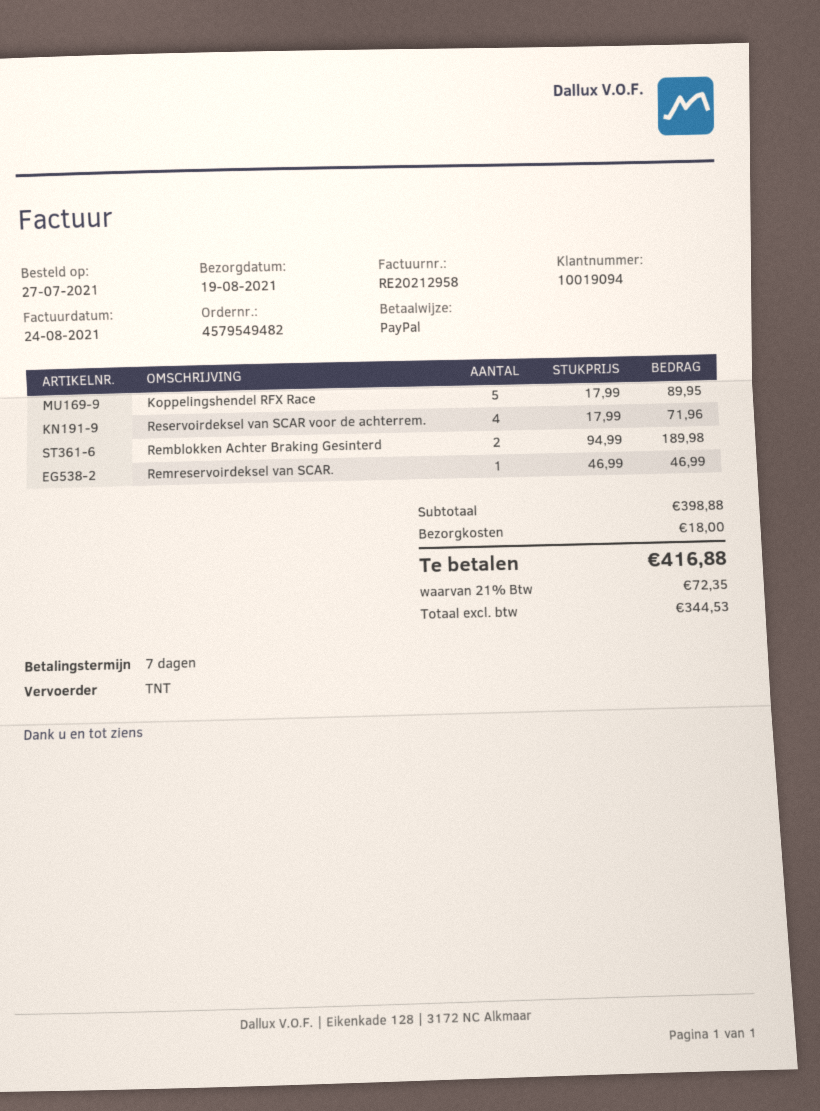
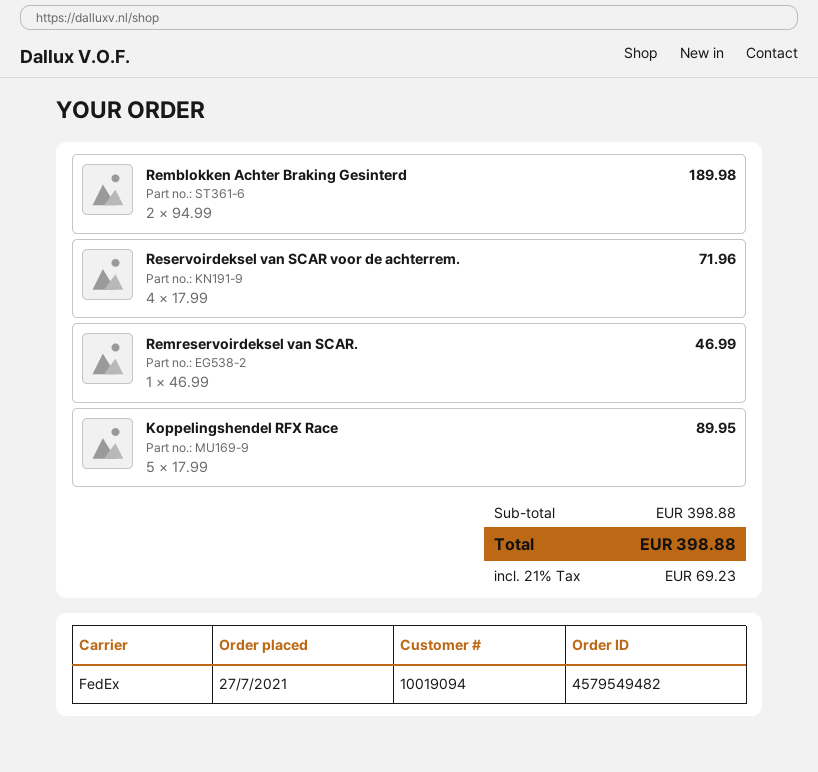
shipping method: TNT -> FedEx
shipping: 18.00 -> none
tax: 21% = 72.35 -> 21% = 69.23
total: 416.88 -> 398.88

